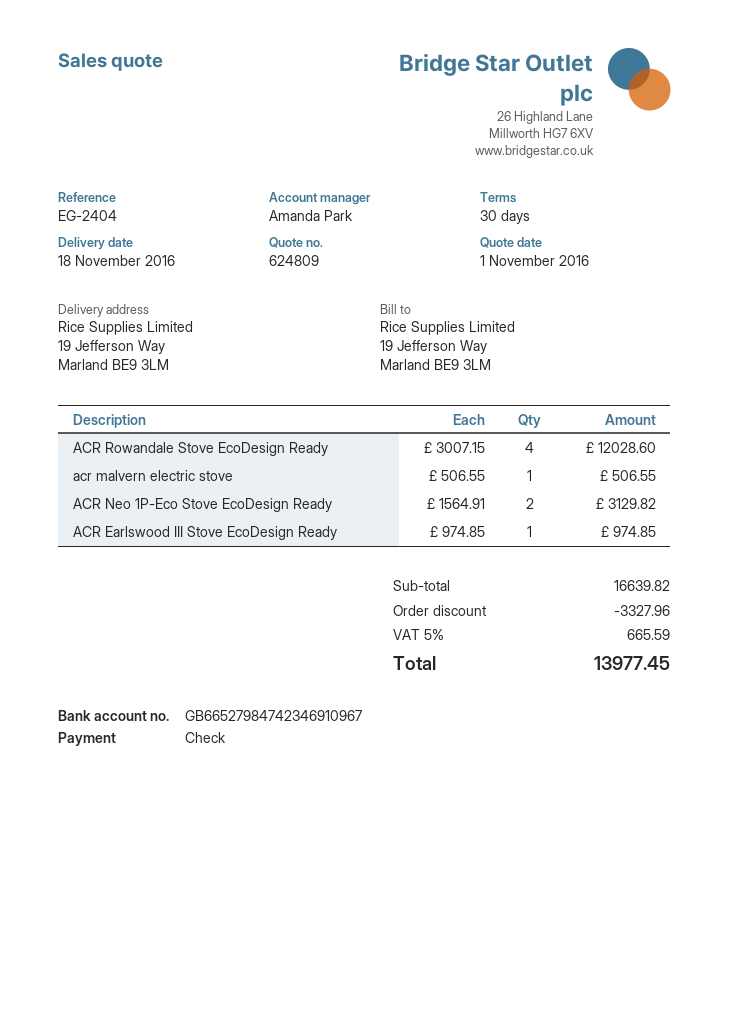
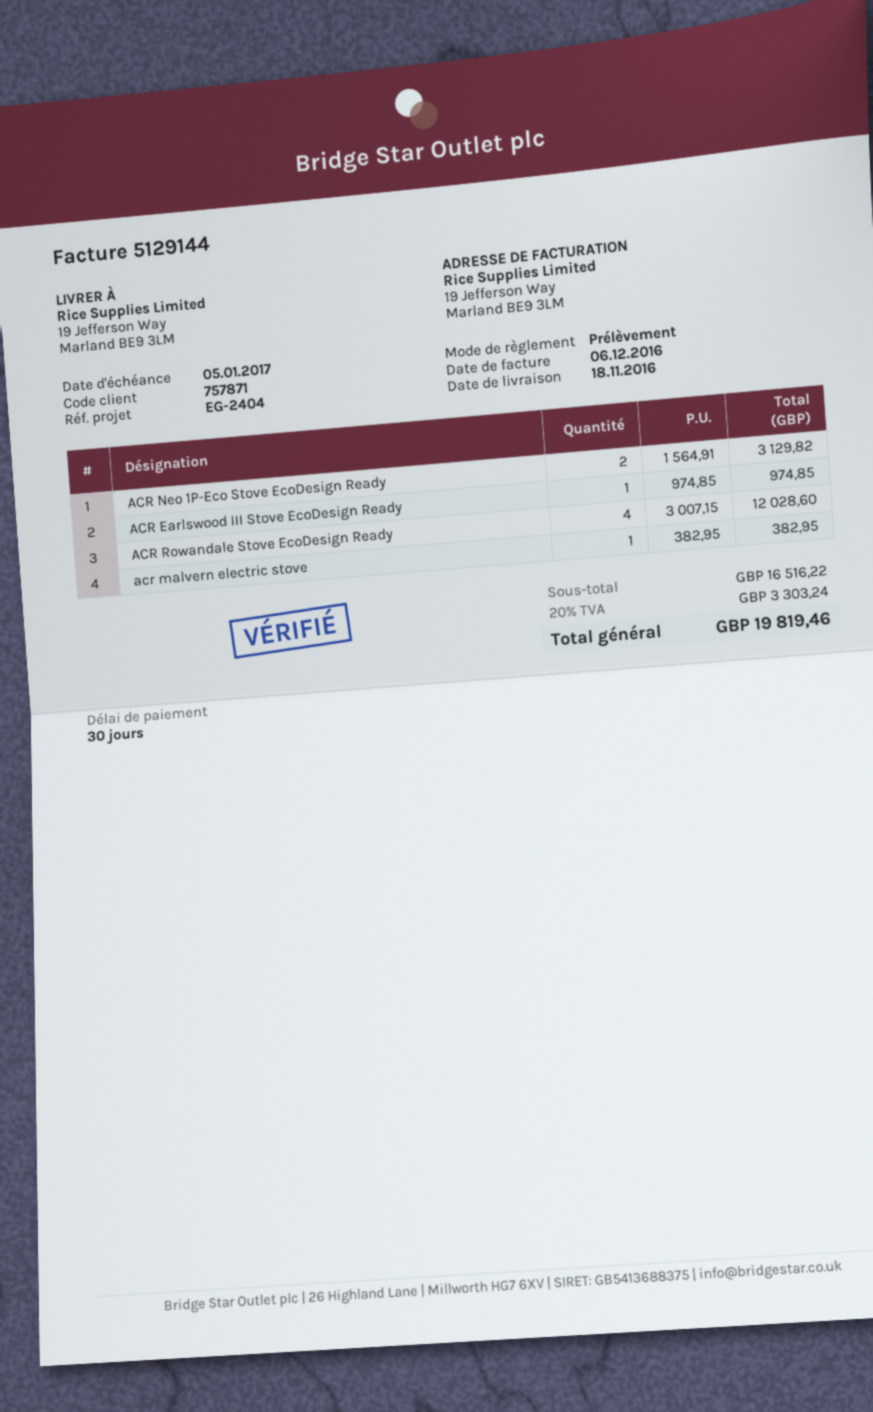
payment method: cheque -> direct debit
acr malvern electric stove: 1 x 506.55 = 506.55 -> 1 x 382.95 = 382.95
subtotal: 16639.82 -> 16516.22
discount: 3327.96 -> none
tax: 5% = 665.59 -> 20% = 3303.24
total: 13977.45 -> 19819.46

